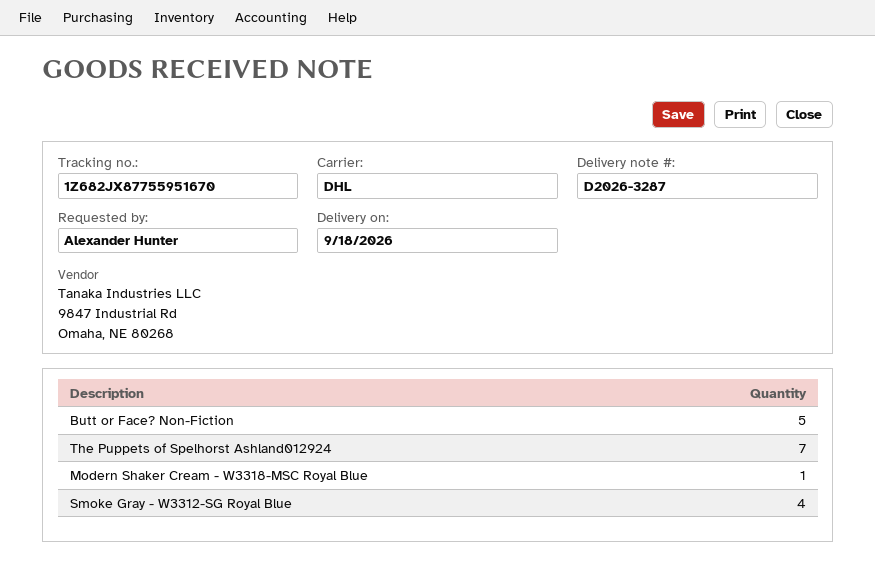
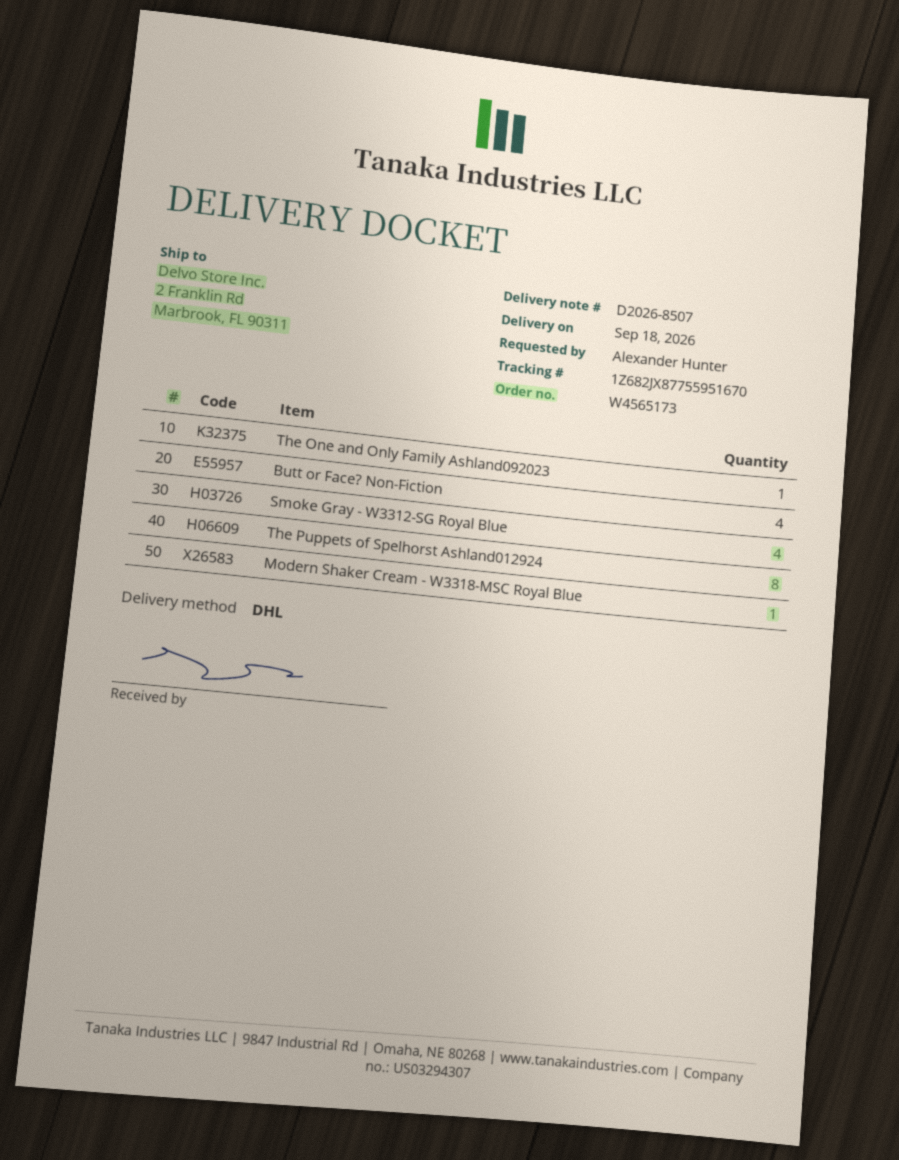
delivery note number: D2026-3287 -> D2026-8507
Butt or Face? Non-Fiction: 5 -> 4
The Puppets of Spelhorst Ashland012924: 7 -> 8
The One and Only Family Ashland092023: none -> 1

